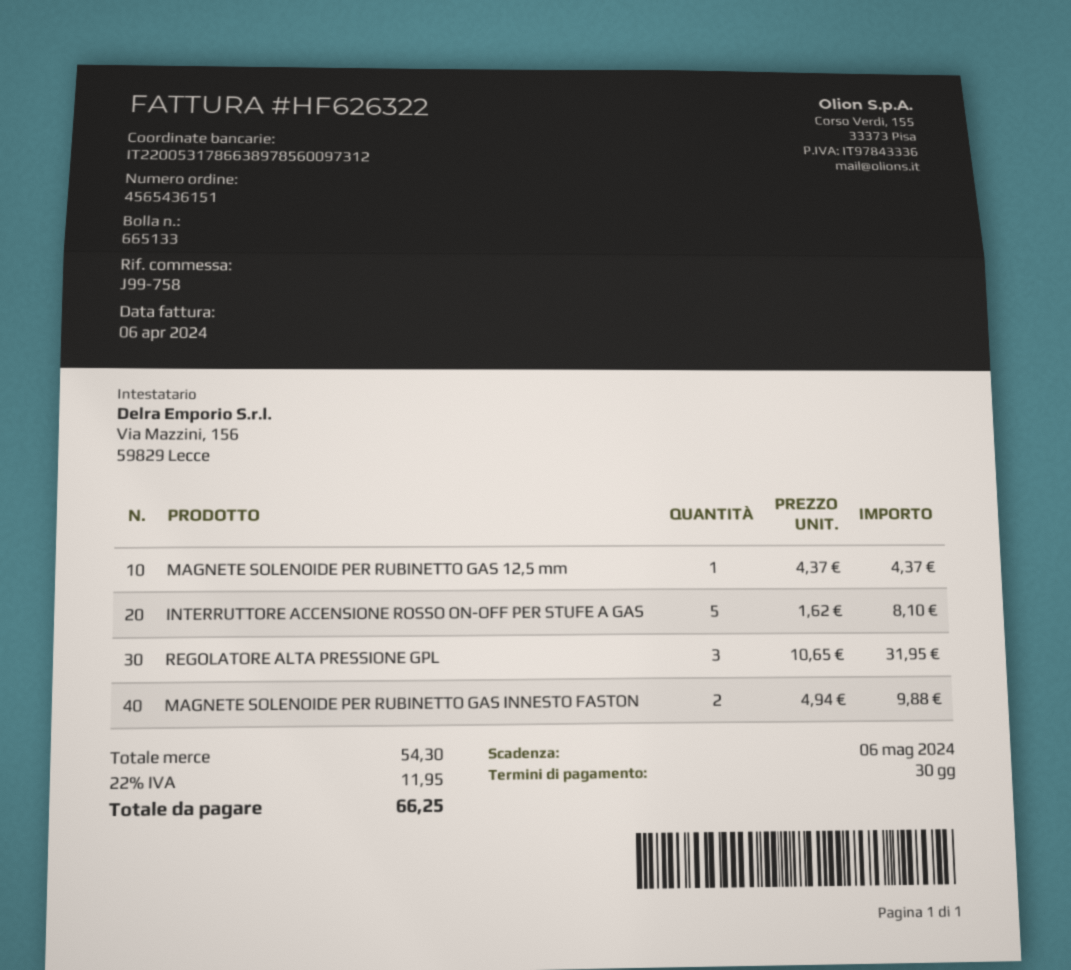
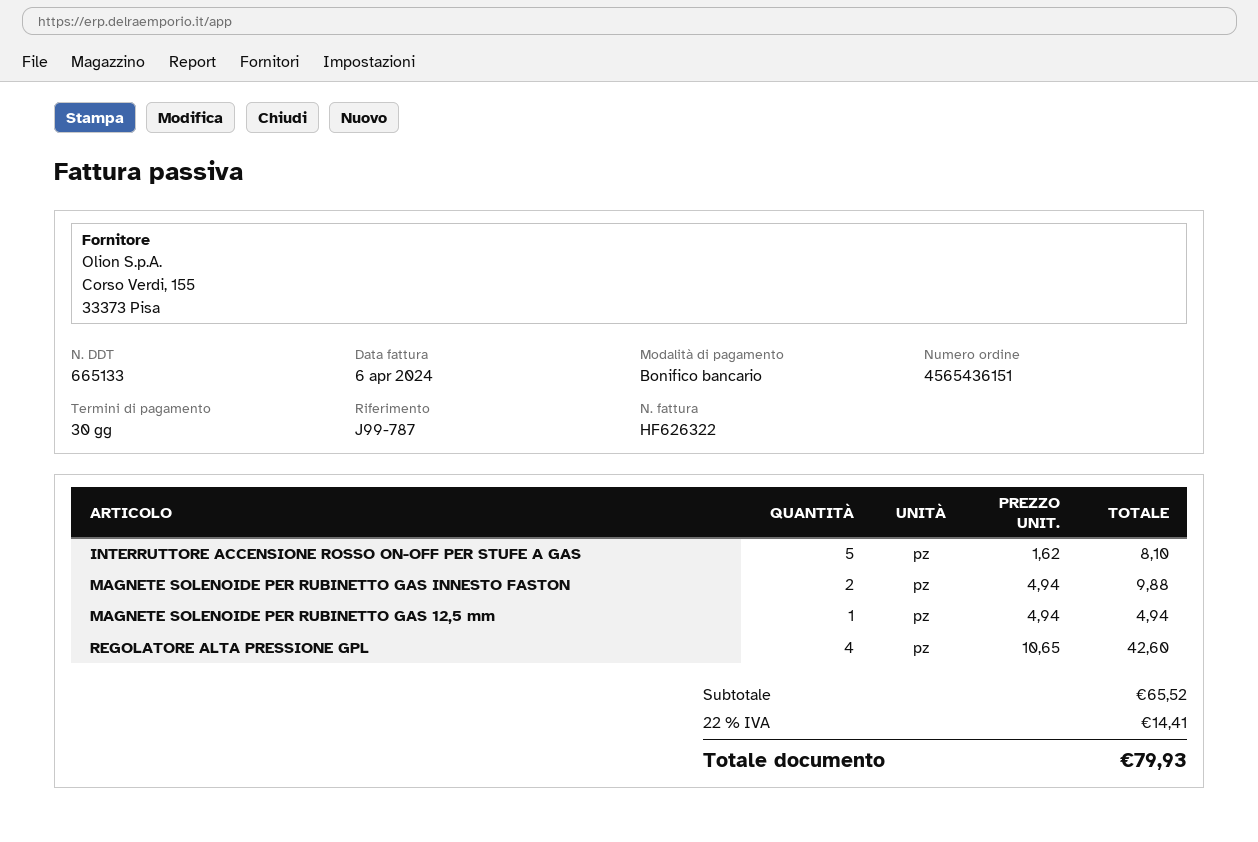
reference: J99-758 -> J99-787
MAGNETE SOLENOIDE PER RUBINETTO GAS 12,5 mm: 1 x 4.37 = 4.37 -> 1 x 4.94 = 4.94
REGOLATORE ALTA PRESSIONE GPL: 3 x 10.65 = 31.95 -> 4 x 10.65 = 42.60
subtotal: 54.30 -> 65.52
tax: 22% = 11.95 -> 22% = 14.41
total: 66.25 -> 79.93

